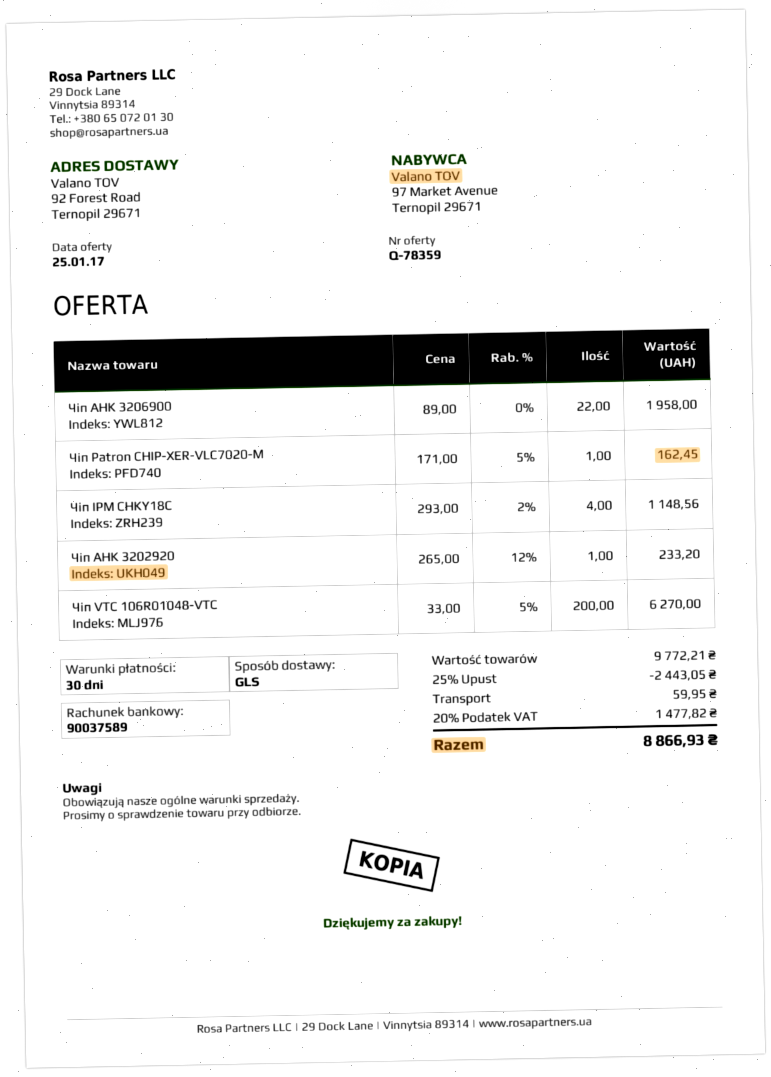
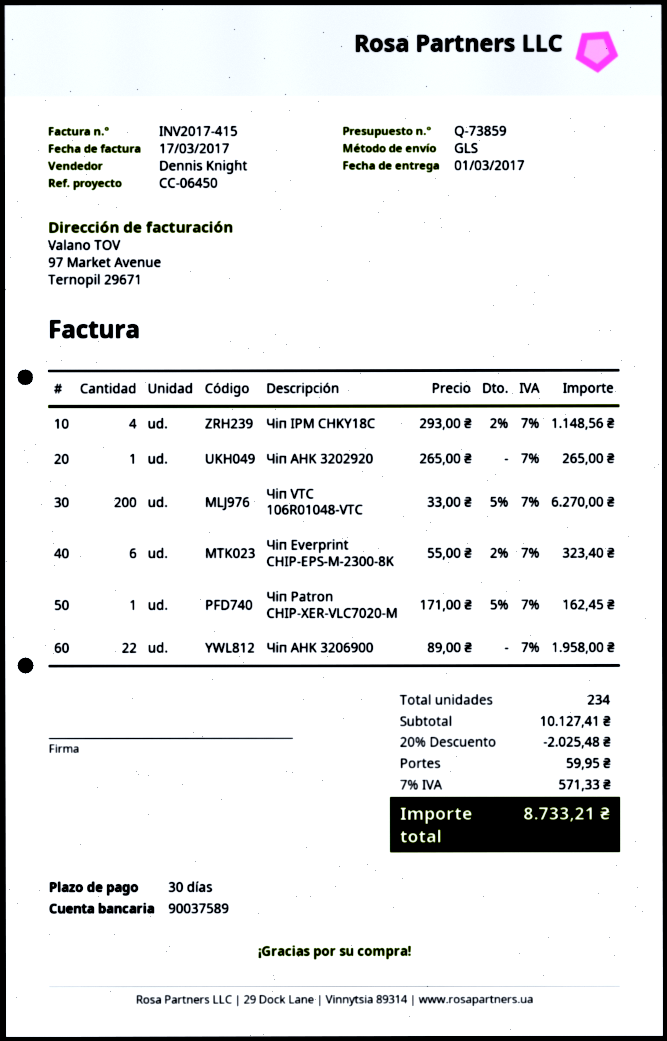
quote number: Q-78359 -> Q-73859
Чіп AHK 3202920: 1 x 265.00 - 12% = 233.20 -> 1 x 265.00 = 265.00
Чіп Everprint CHIP-EPS-M-2300-8K: none -> 6 x 55.00 - 2% = 323.40
subtotal: 9772.21 -> 10127.41
discount: 25% = 2443.05 -> 20% = 2025.48
tax: 20% = 1477.82 -> 7% = 571.33
total: 8866.93 -> 8733.21

